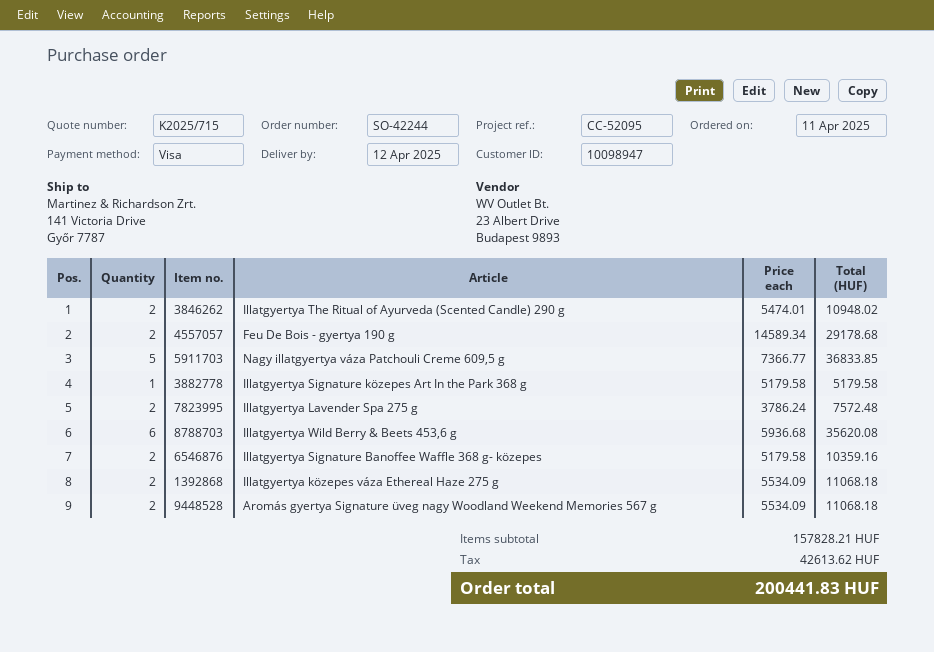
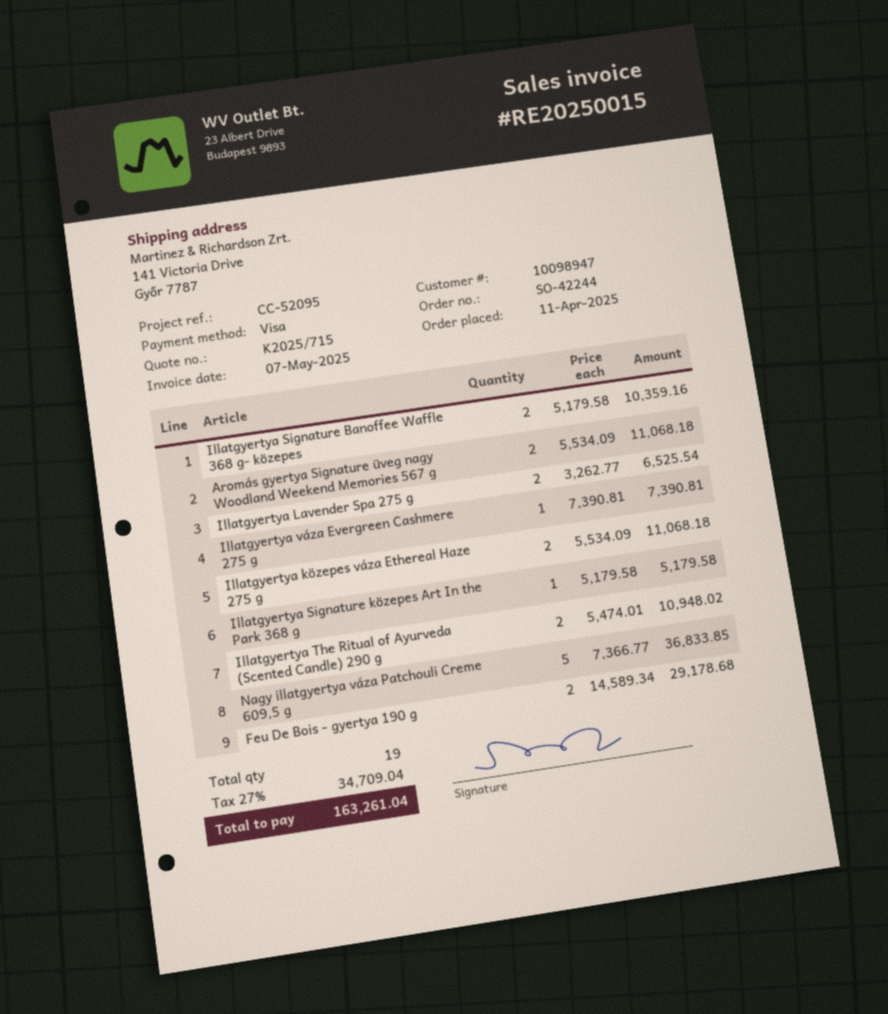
Illatgyertya Lavender Spa 275 g: 2 x 3786.24 = 7572.48 -> 2 x 3262.77 = 6525.54
Illatgyertya Wild Berry & Beets 453,6 g: 6 x 5936.68 = 35620.08 -> none
Illatgyertya váza Evergreen Cashmere 275 g: none -> 1 x 7390.81 = 7390.81
tax: 42613.62 -> 34709.04
total: 200441.83 -> 163261.04

